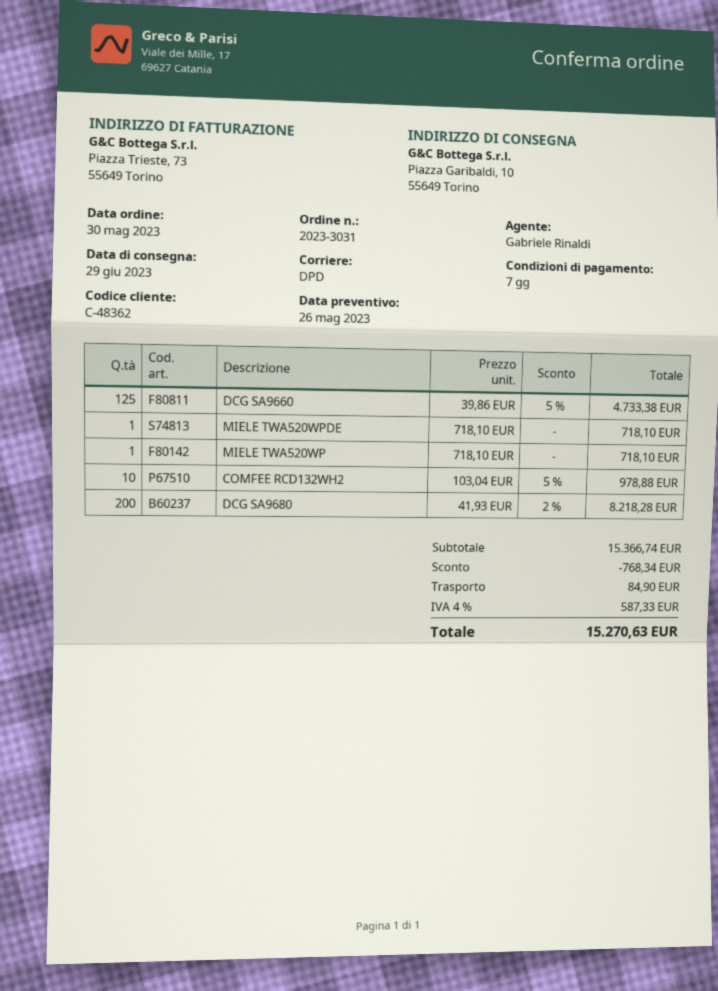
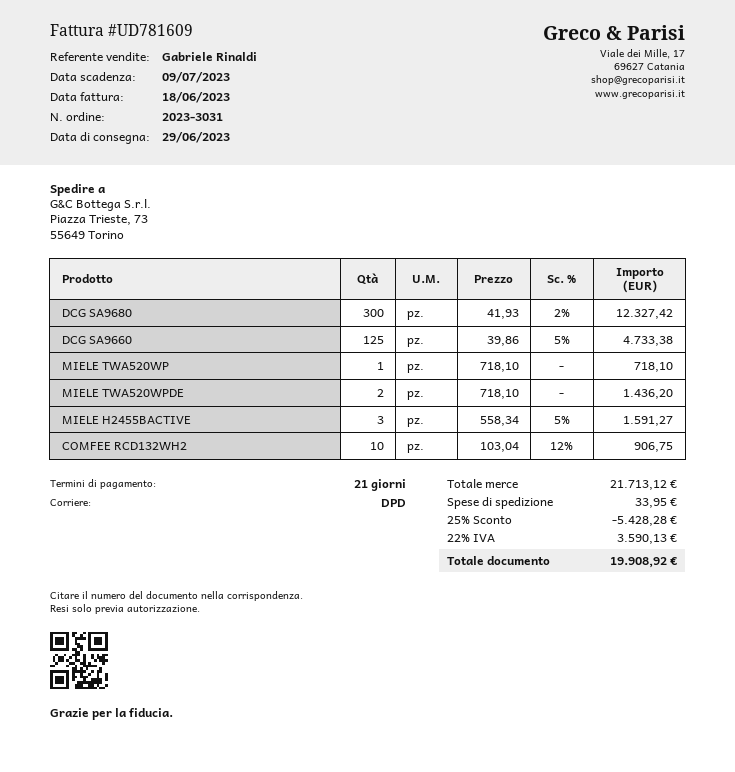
payment terms: 7 days -> 21 days
ship to: Piazza Garibaldi, 10, 55649 Torino -> Piazza Trieste, 73, 55649 Torino
MIELE TWA520WPDE: 1 x 718.10 = 718.10 -> 2 x 718.10 = 1436.20
COMFEE RCD132WH2: 10 x 103.04 - 5% = 978.88 -> 10 x 103.04 - 12% = 906.75
DCG SA9680: 200 x 41.93 - 2% = 8218.28 -> 300 x 41.93 - 2% = 12327.42
MIELE H2455BACTIVE: none -> 3 x 558.34 - 5% = 1591.27
subtotal: 15366.74 -> 21713.12
discount: 768.34 -> 5428.28
shipping: 84.90 -> 33.95
tax: 4% = 587.33 -> 22% = 3590.13
total: 15270.63 -> 19908.92

